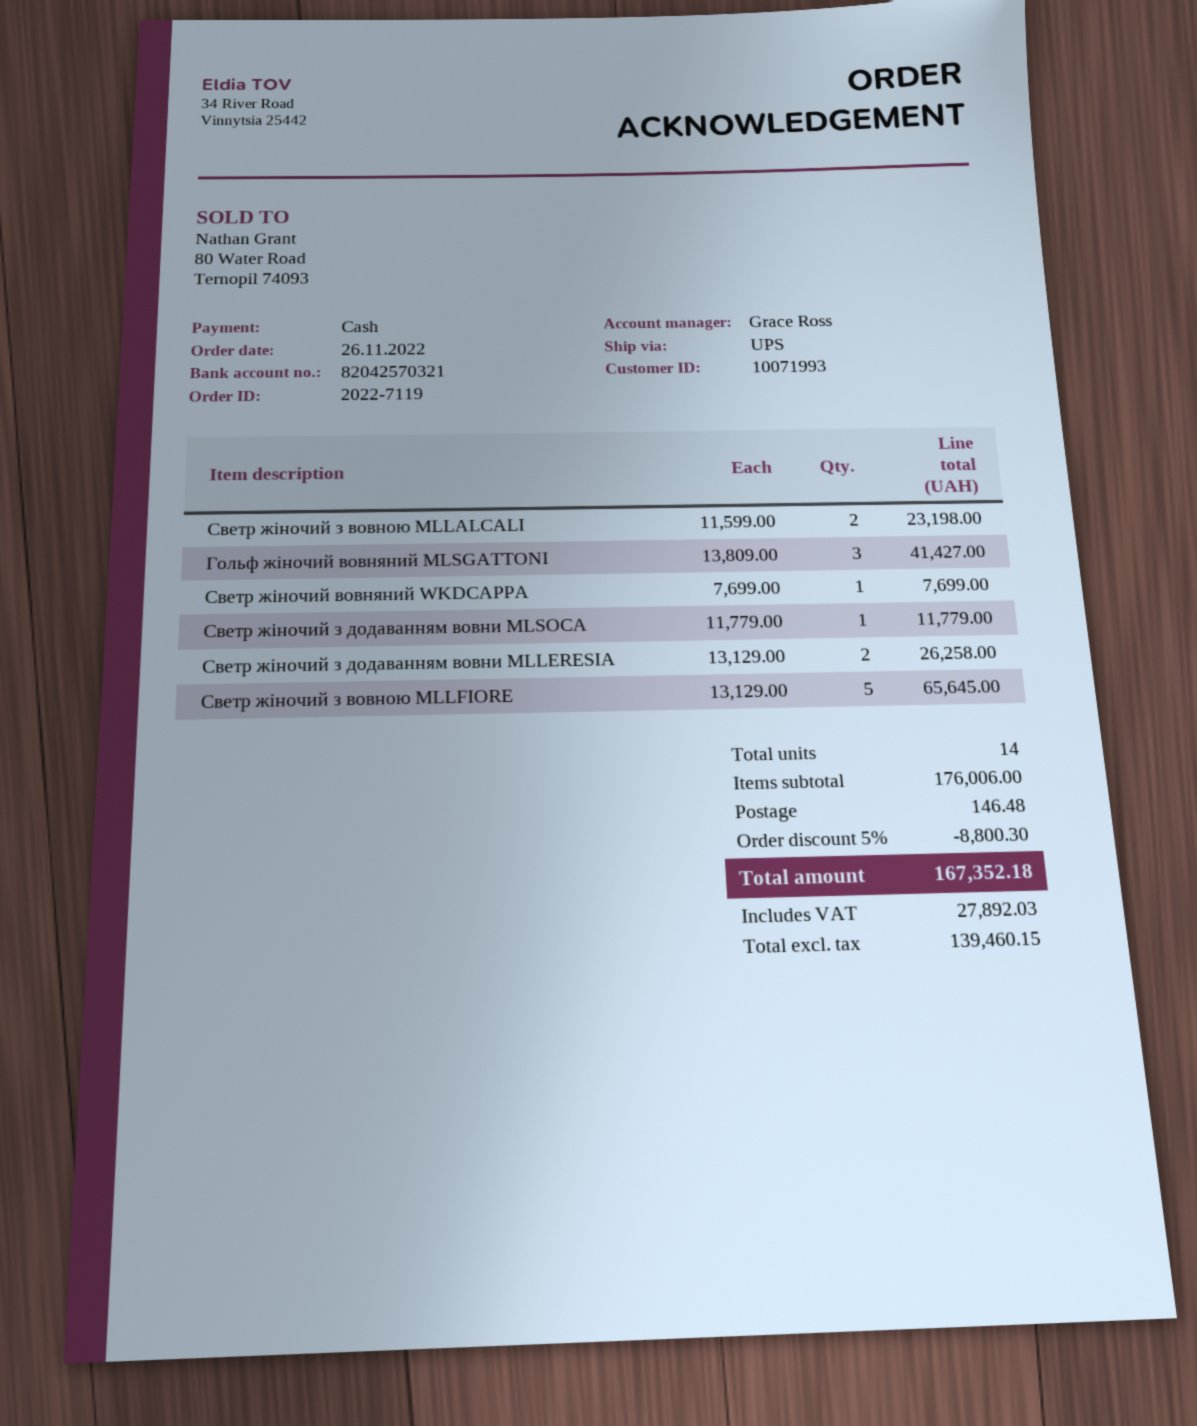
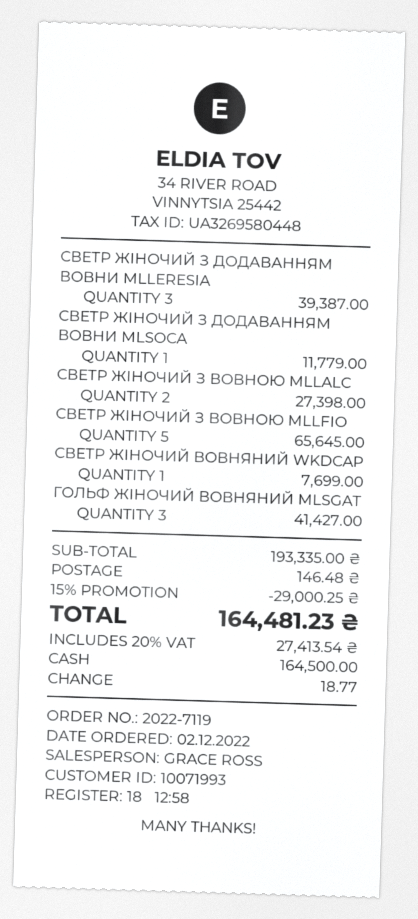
order date: 2022-11-26 -> 2022-12-02
Светр жіночий з вовною MLLALCALI: 2 for 23198.00 -> 2 for 27398.00
Светр жіночий з додаванням вовни MLLERESIA: 2 for 26258.00 -> 3 for 39387.00
subtotal: 176006.00 -> 193335.00
discount: 5% = 8800.30 -> 15% = 29000.25
tax: 27892.03 -> 27413.54
total: 167352.18 -> 164481.23

